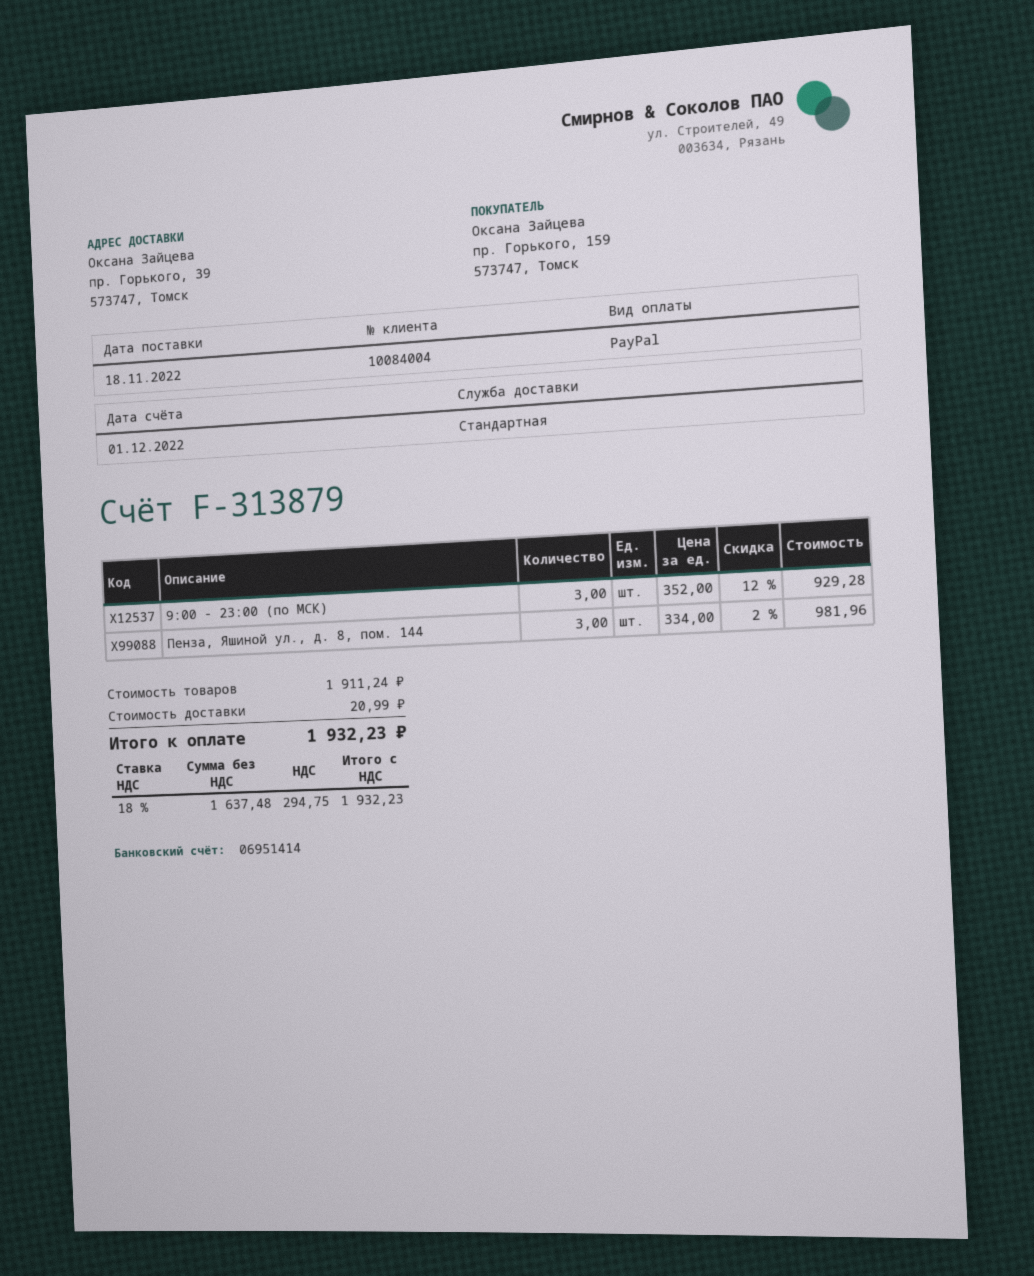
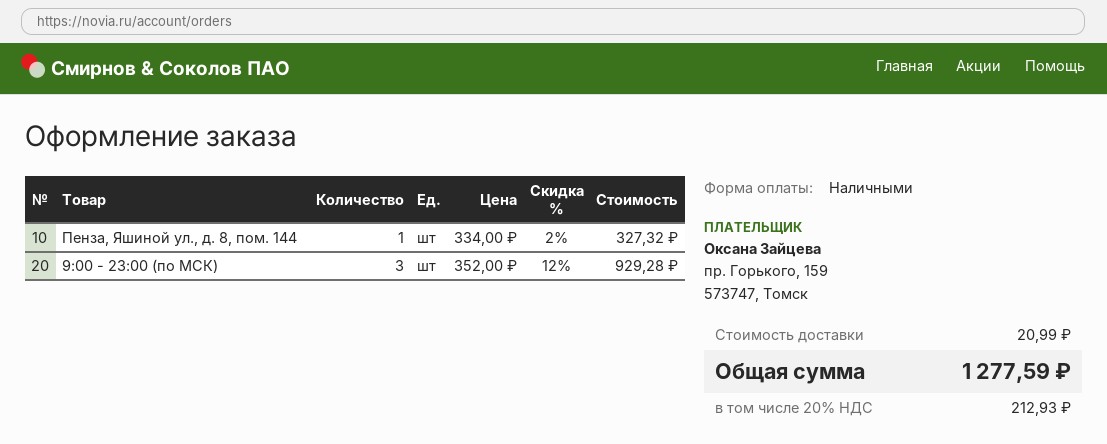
payment method: PayPal -> cash
Пенза, Яшиной ул., д. 8, пом. 144: 3 x 334.00 - 2% = 981.96 -> 1 x 334.00 - 2% = 327.32
tax: 18% = 294.75 -> 20% = 212.93
total: 1932.23 -> 1277.59

